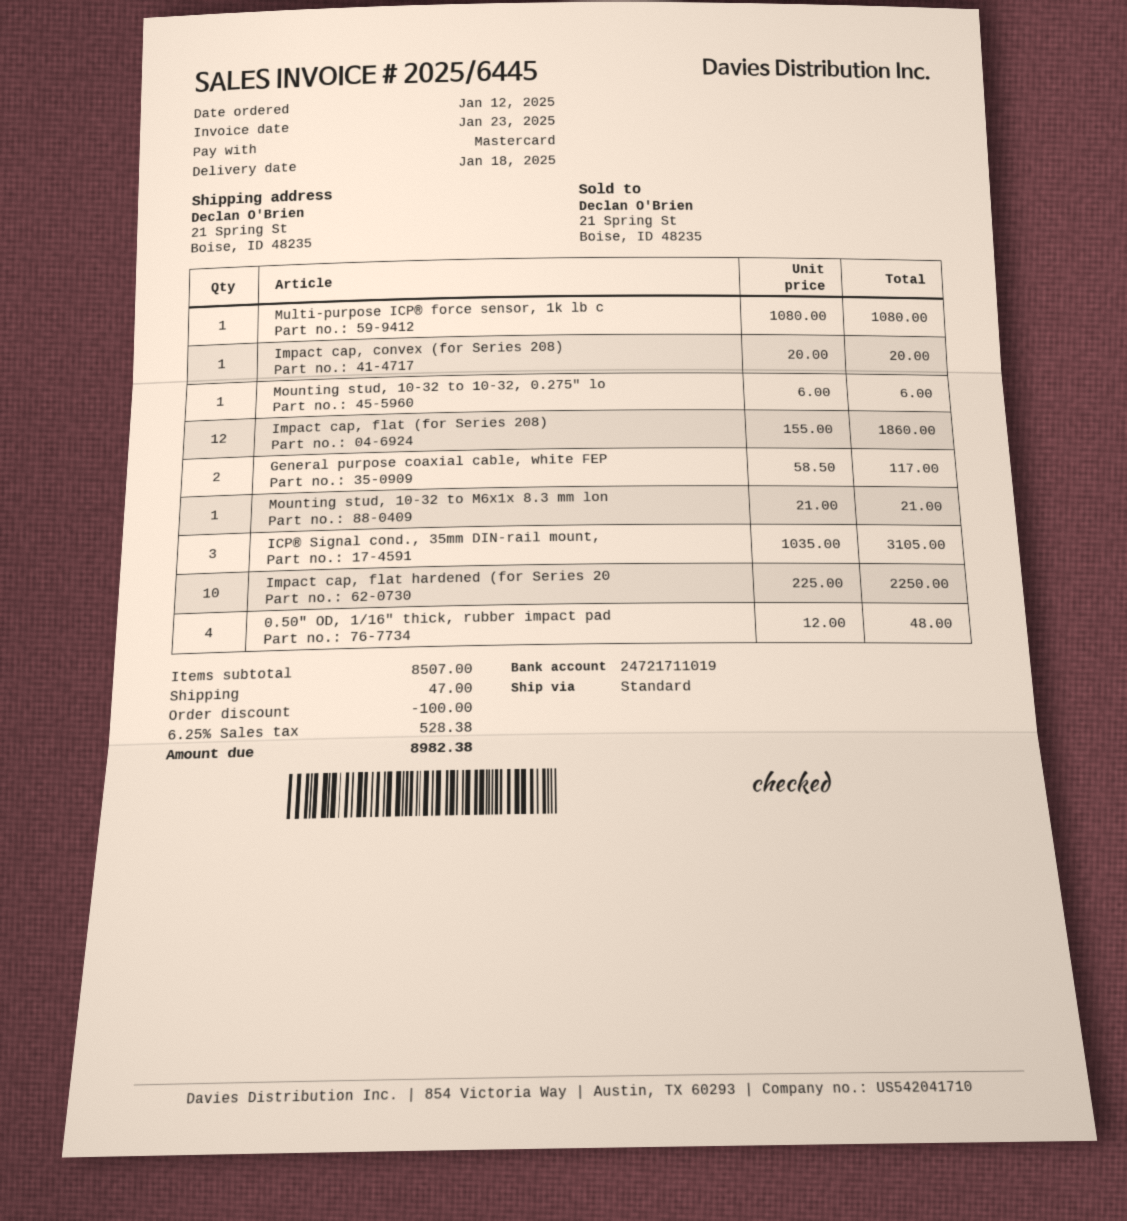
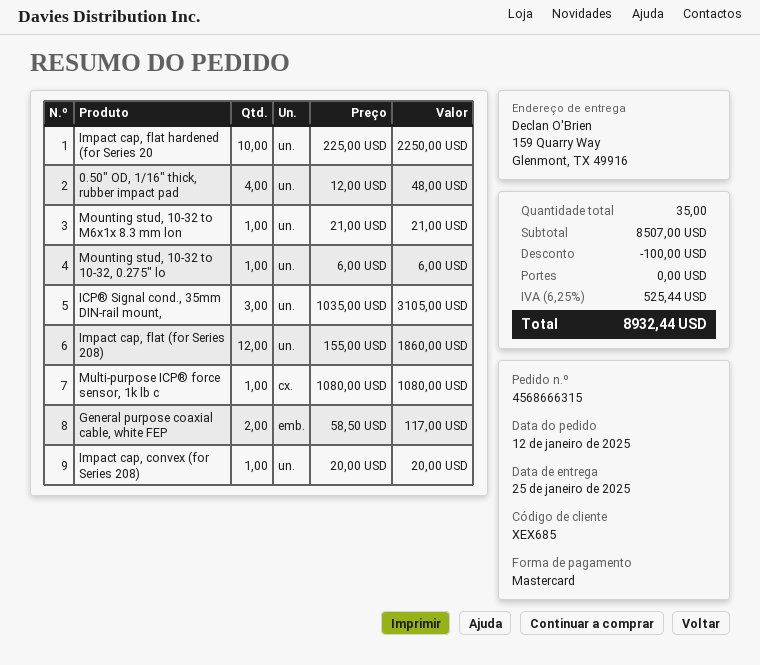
delivery date: 2025-01-18 -> 2025-01-25
ship to: 21 Spring St, Boise, ID 48235 -> 159 Quarry Way, Glenmont, TX 49916
shipping: 47.00 -> 0.00
tax: 6.25% = 528.38 -> 6.25% = 525.44
total: 8982.38 -> 8932.44

